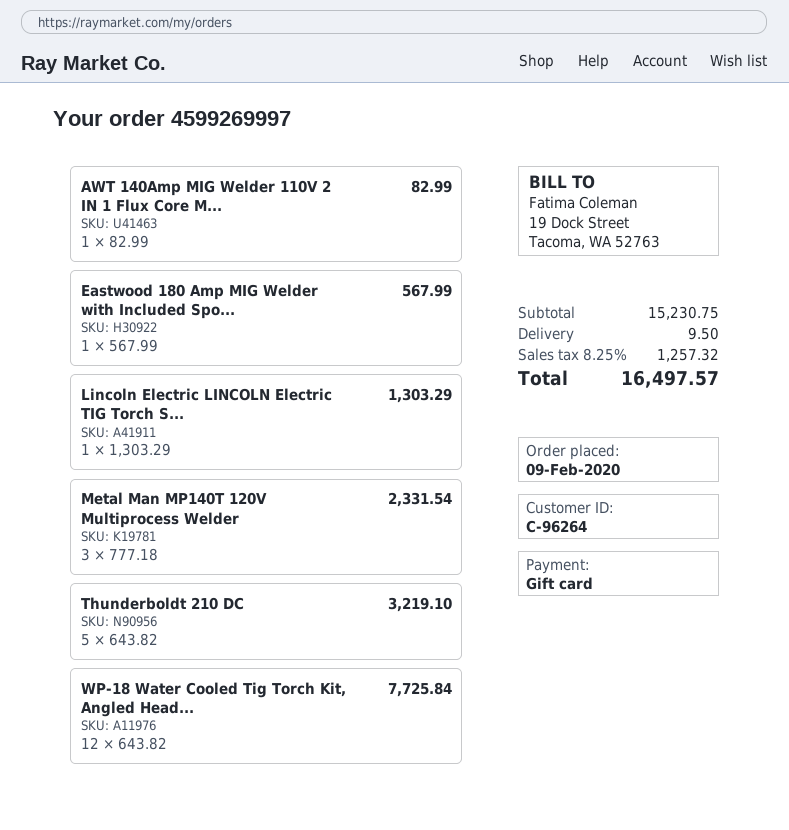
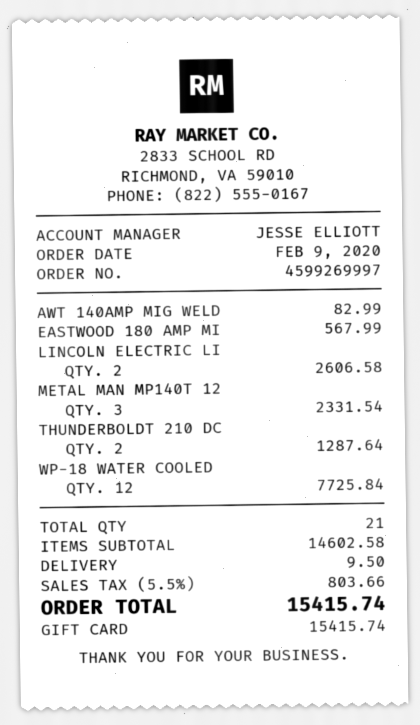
Lincoln Electric LINCOLN Electric TIG Torch S...: 1 for 1303.29 -> 2 for 2606.58
Thunderboldt 210 DC: 5 for 3219.10 -> 2 for 1287.64
subtotal: 15230.75 -> 14602.58
tax: 8.25% = 1257.32 -> 5.5% = 803.66
total: 16497.57 -> 15415.74

